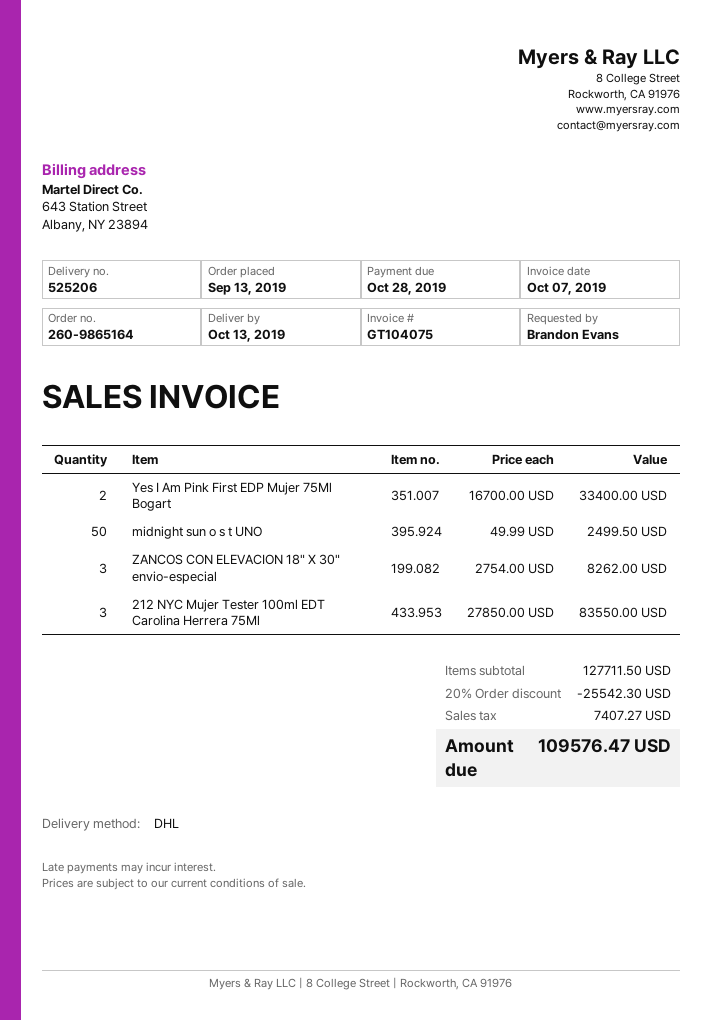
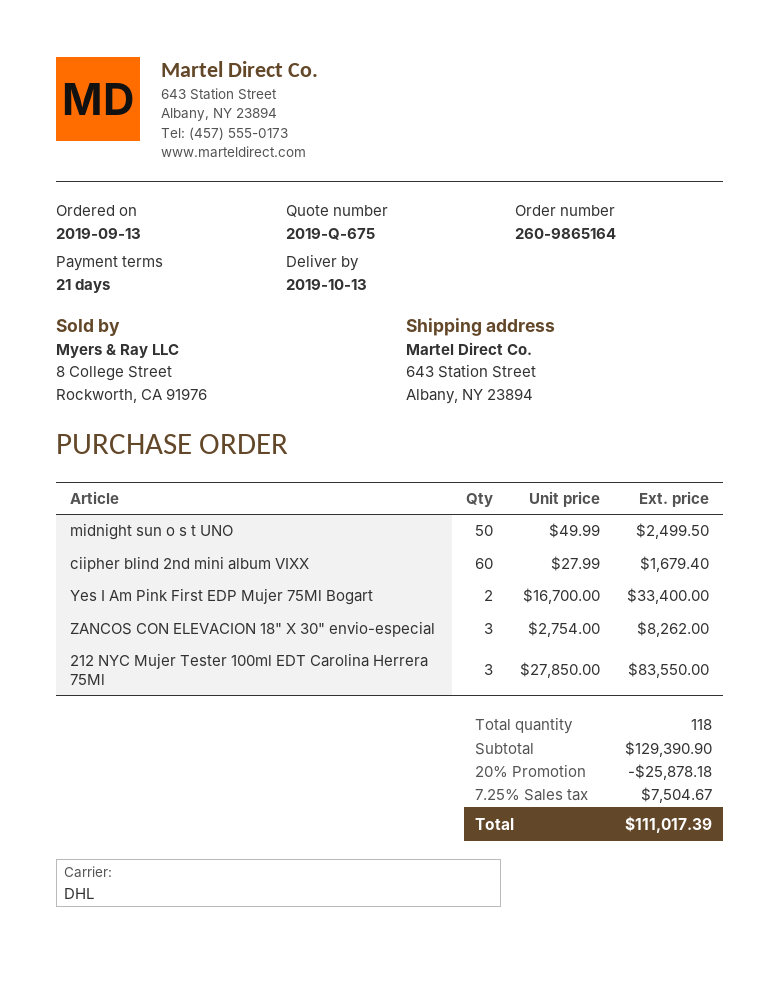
ciipher blind 2nd mini album VIXX: none -> 60 x 27.99 = 1679.40
subtotal: 127711.50 -> 129390.90
discount: 20% = 25542.30 -> 20% = 25878.18
tax: 7407.27 -> 7504.67
total: 109576.47 -> 111017.39

